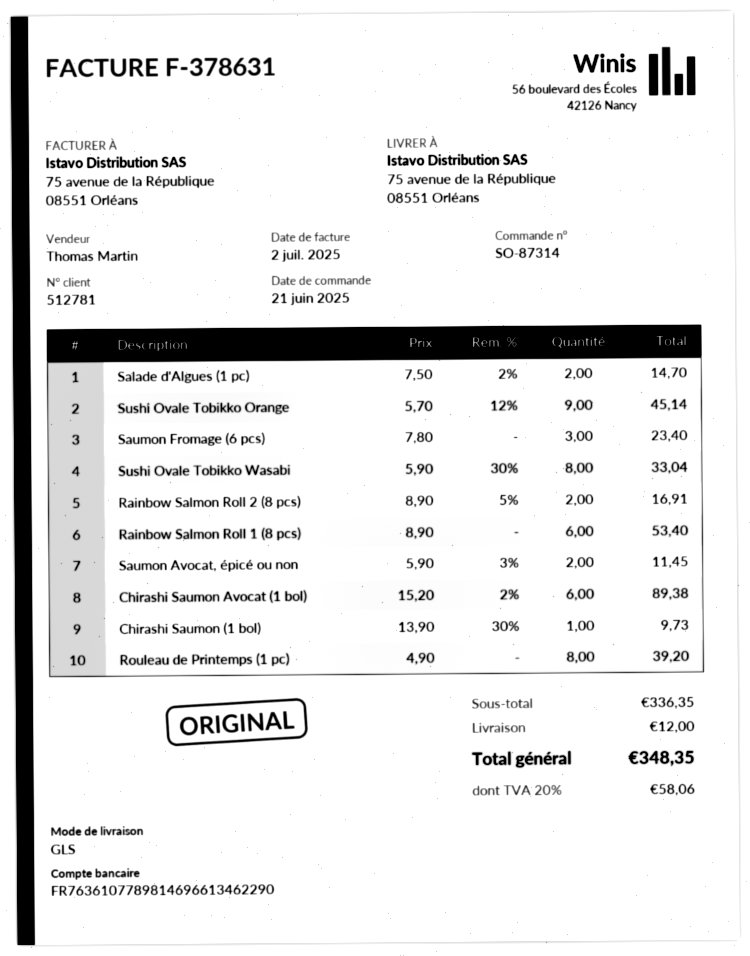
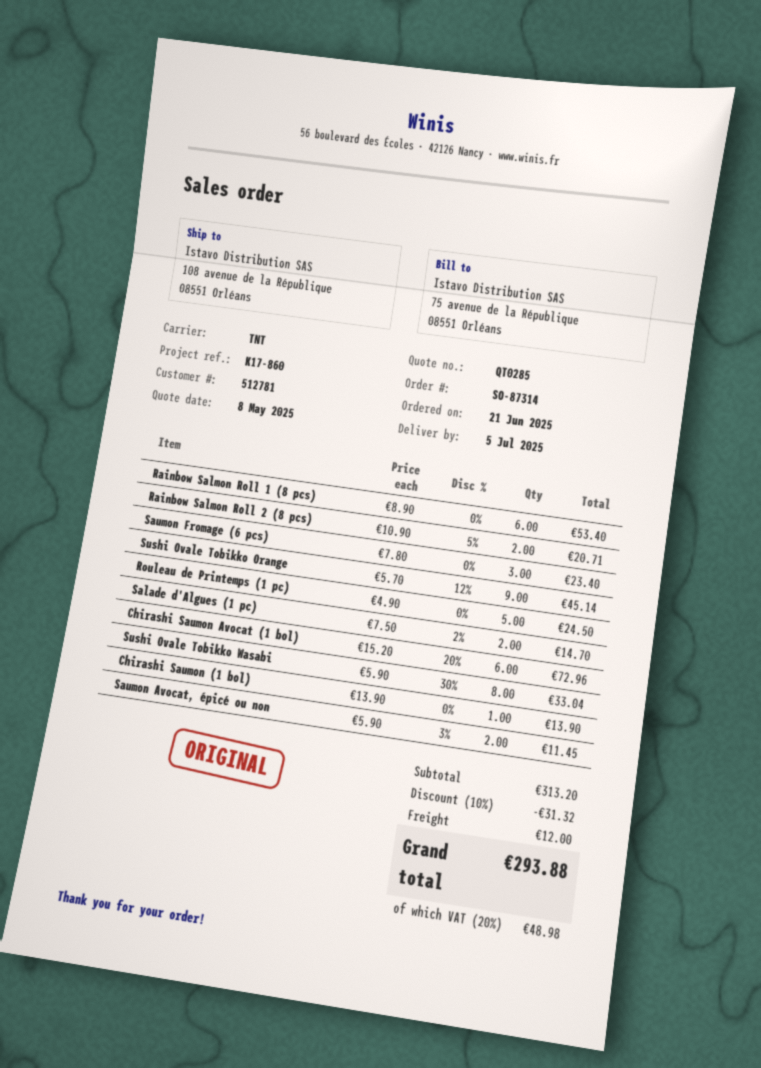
shipping method: GLS -> TNT
ship to: 75 avenue de la République, 08551 Orléans -> 108 avenue de la République, 08551 Orléans
Rainbow Salmon Roll 2 (8 pcs): 2 x 8.90 - 5% = 16.91 -> 2 x 10.90 - 5% = 20.71
Chirashi Saumon Avocat (1 bol): 6 x 15.20 - 2% = 89.38 -> 6 x 15.20 - 20% = 72.96
Chirashi Saumon (1 bol): 1 x 13.90 - 30% = 9.73 -> 1 x 13.90 = 13.90
Rouleau de Printemps (1 pc): 8 x 4.90 = 39.20 -> 5 x 4.90 = 24.50
subtotal: 336.35 -> 313.20
discount: none -> 10% = 31.32
tax: 20% = 58.06 -> 20% = 48.98
total: 348.35 -> 293.88

